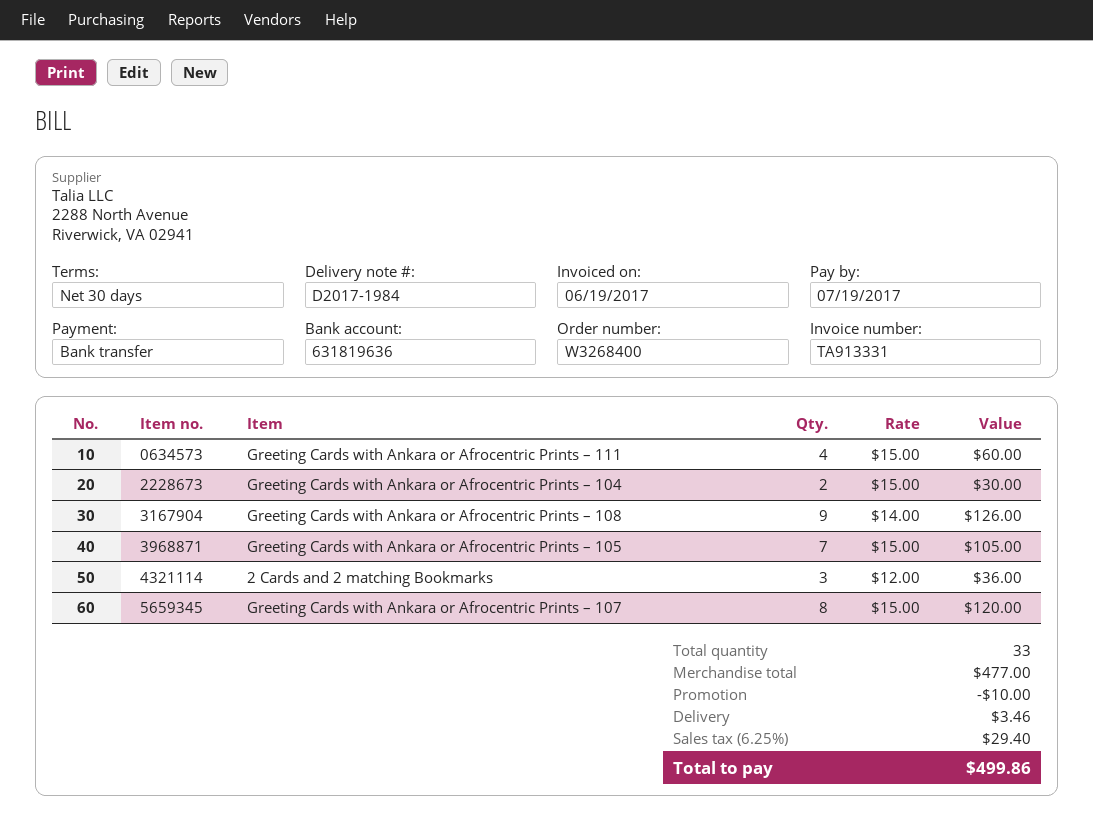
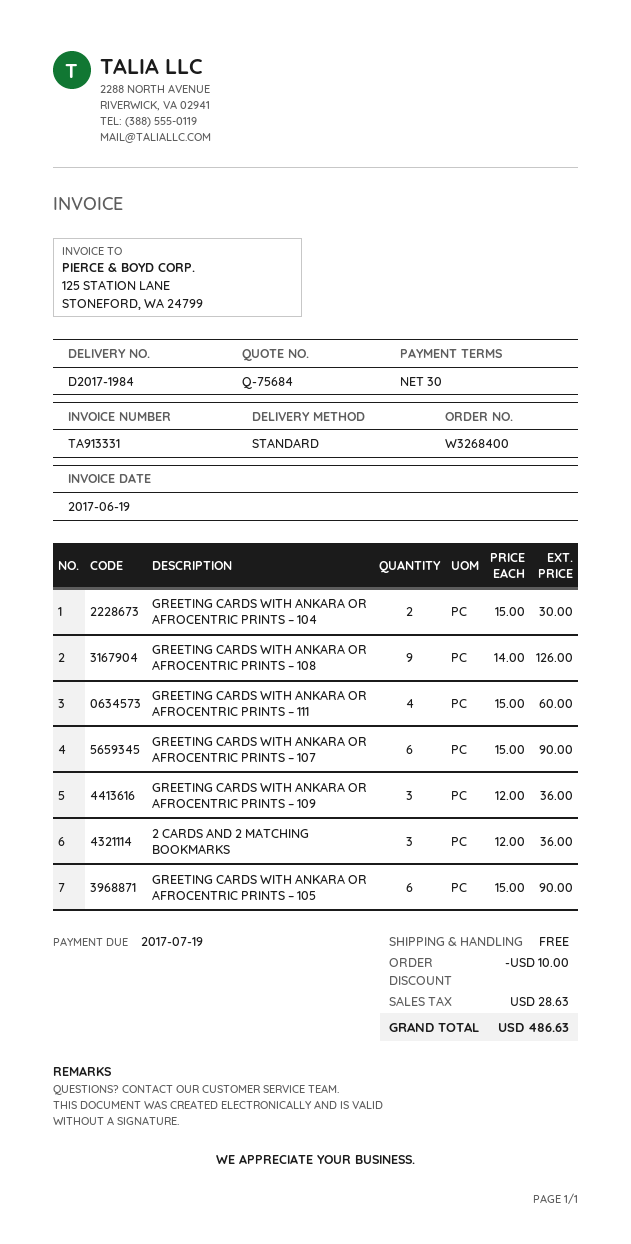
Greeting Cards with Ankara or Afrocentric Prints – 105: 7 x 15.00 = 105.00 -> 6 x 15.00 = 90.00
Greeting Cards with Ankara or Afrocentric Prints – 107: 8 x 15.00 = 120.00 -> 6 x 15.00 = 90.00
GREETING CARDS WITH ANKARA OR AFROCENTRIC PRINTS – 109: none -> 3 x 12.00 = 36.00
shipping: 3.46 -> 0.00
tax: 29.40 -> 28.63
total: 499.86 -> 486.63

